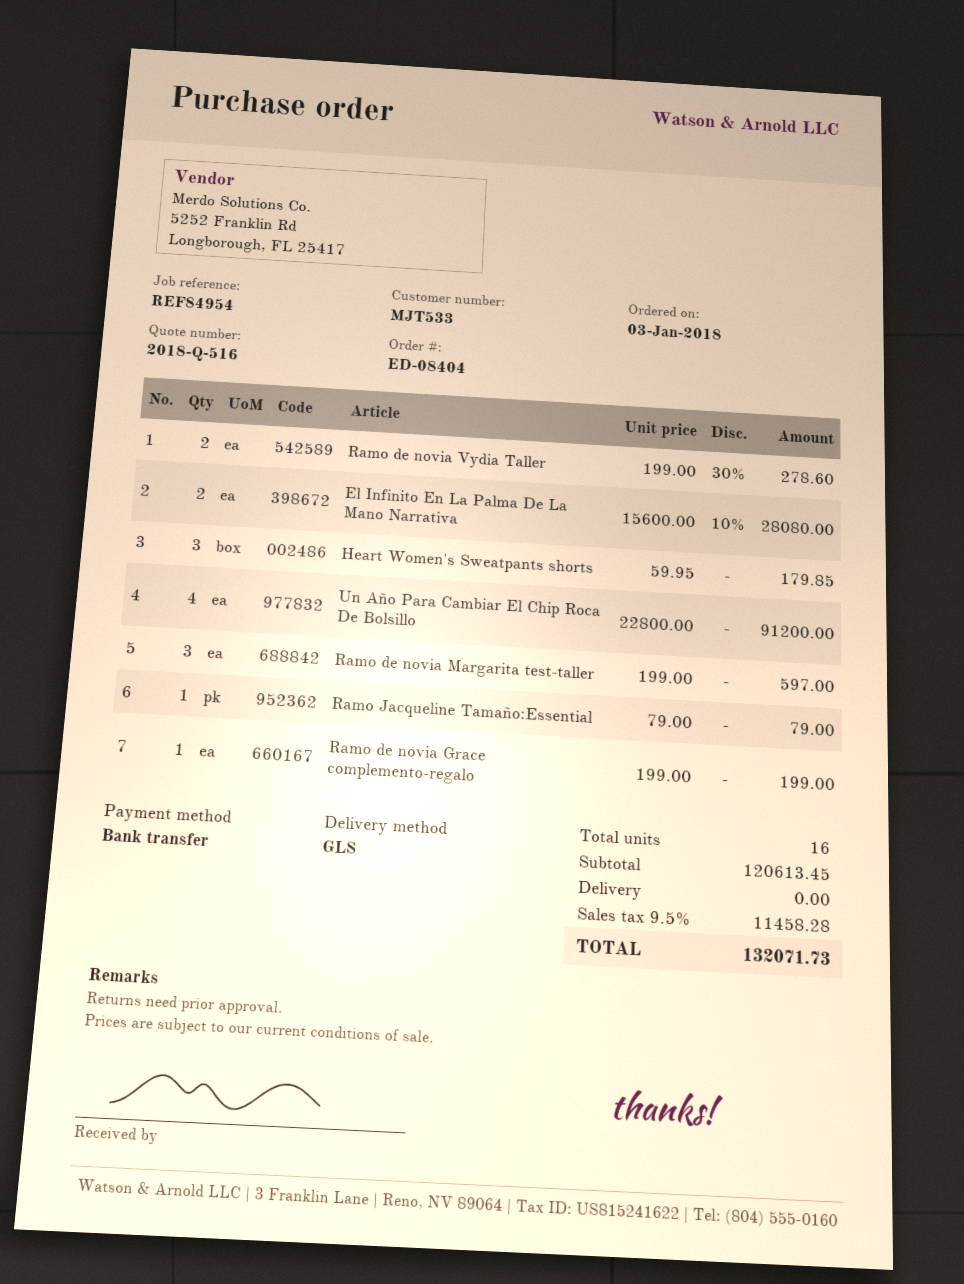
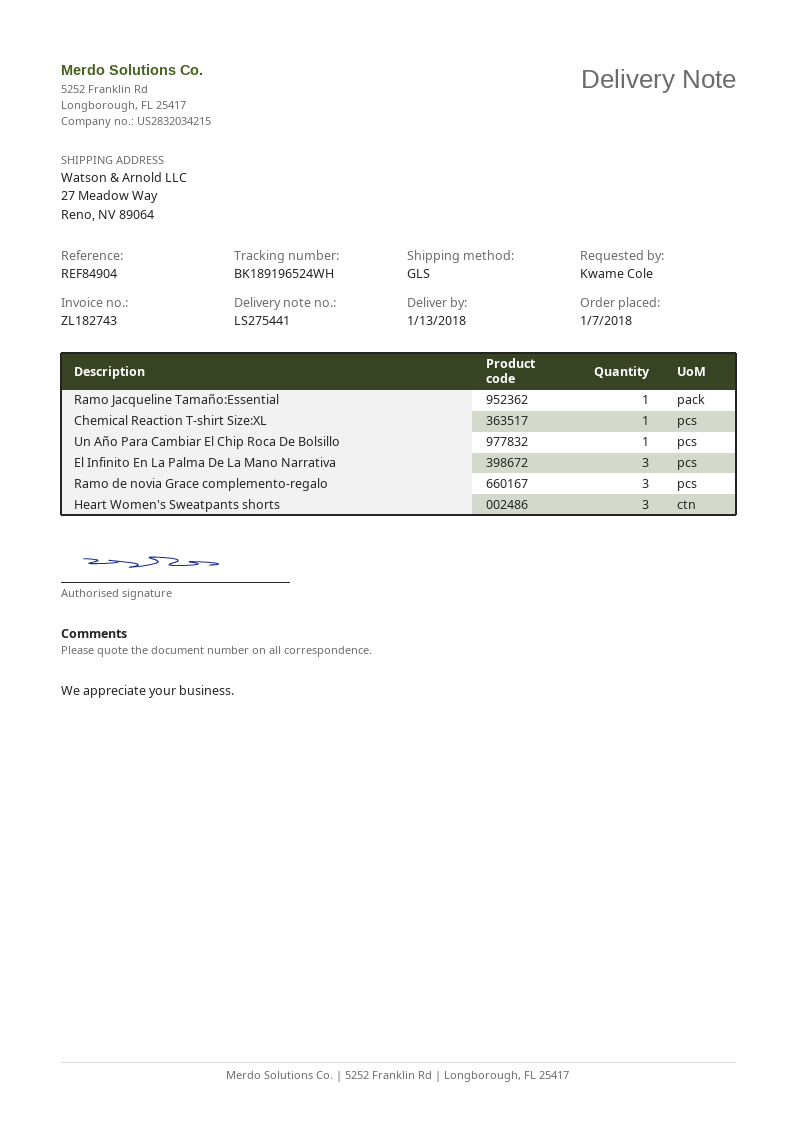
order date: 2018-01-03 -> 2018-01-07
reference: REF84954 -> REF84904
Ramo de novia Vydia Taller: 2 -> none
El Infinito En La Palma De La Mano Narrativa: 2 -> 3
Un Año Para Cambiar El Chip Roca De Bolsillo: 4 -> 1
Ramo de novia Margarita test-taller: 3 -> none
Ramo de novia Grace complemento-regalo: 1 -> 3
Chemical Reaction T-shirt Size:XL: none -> 1

